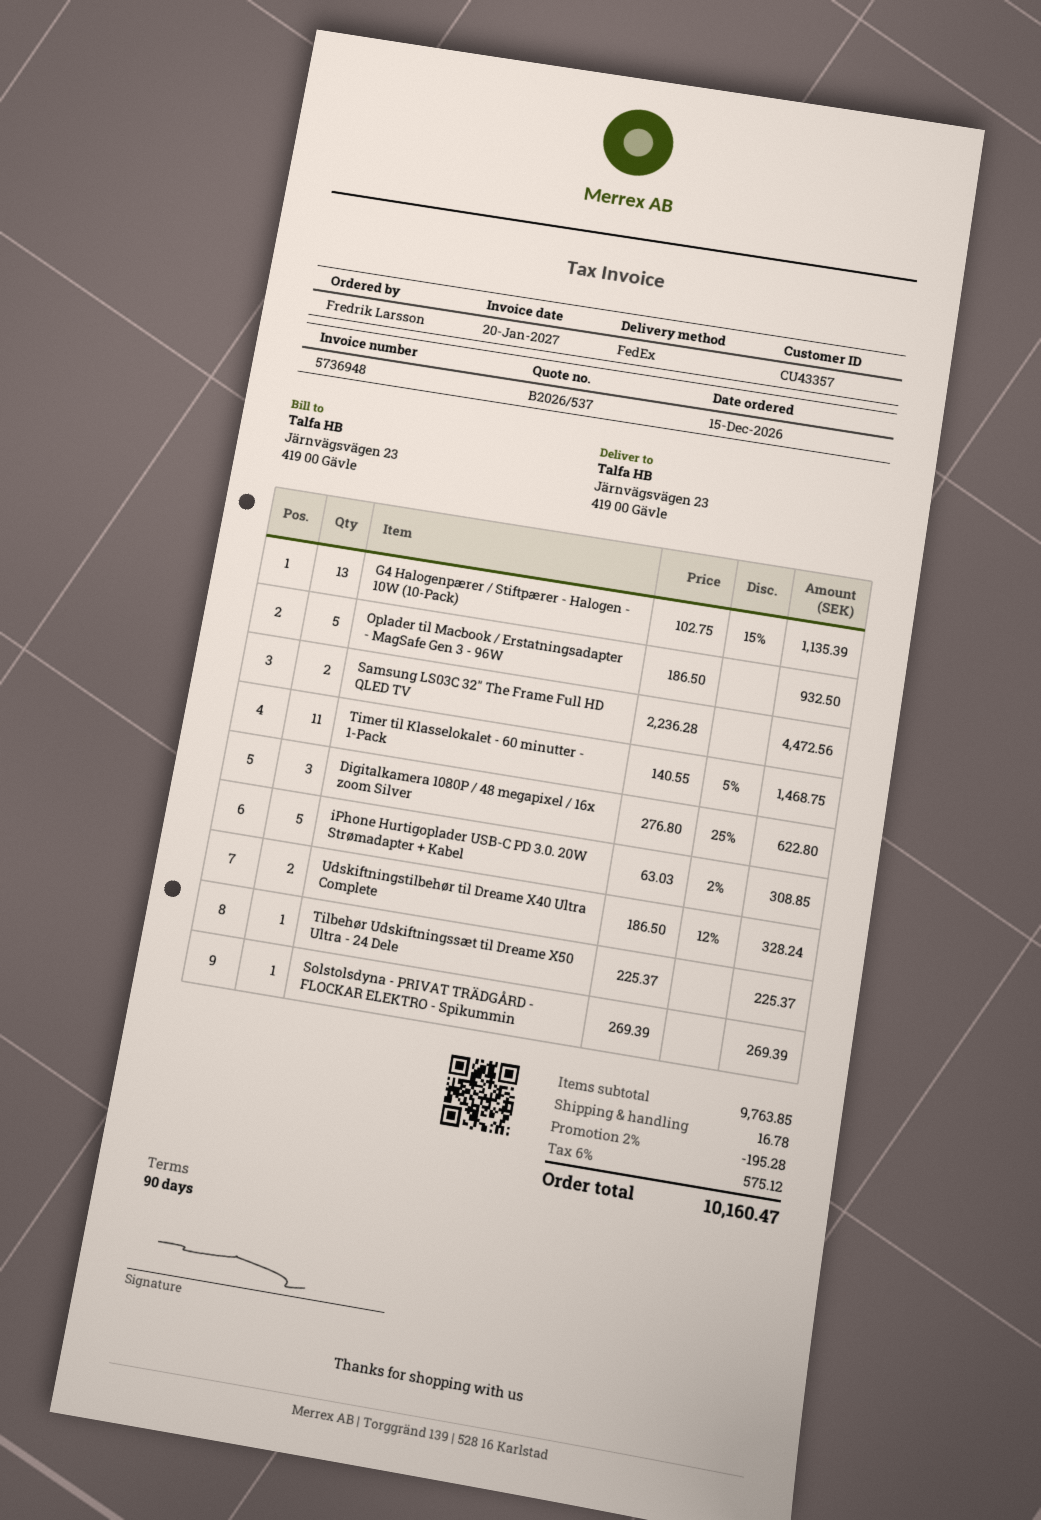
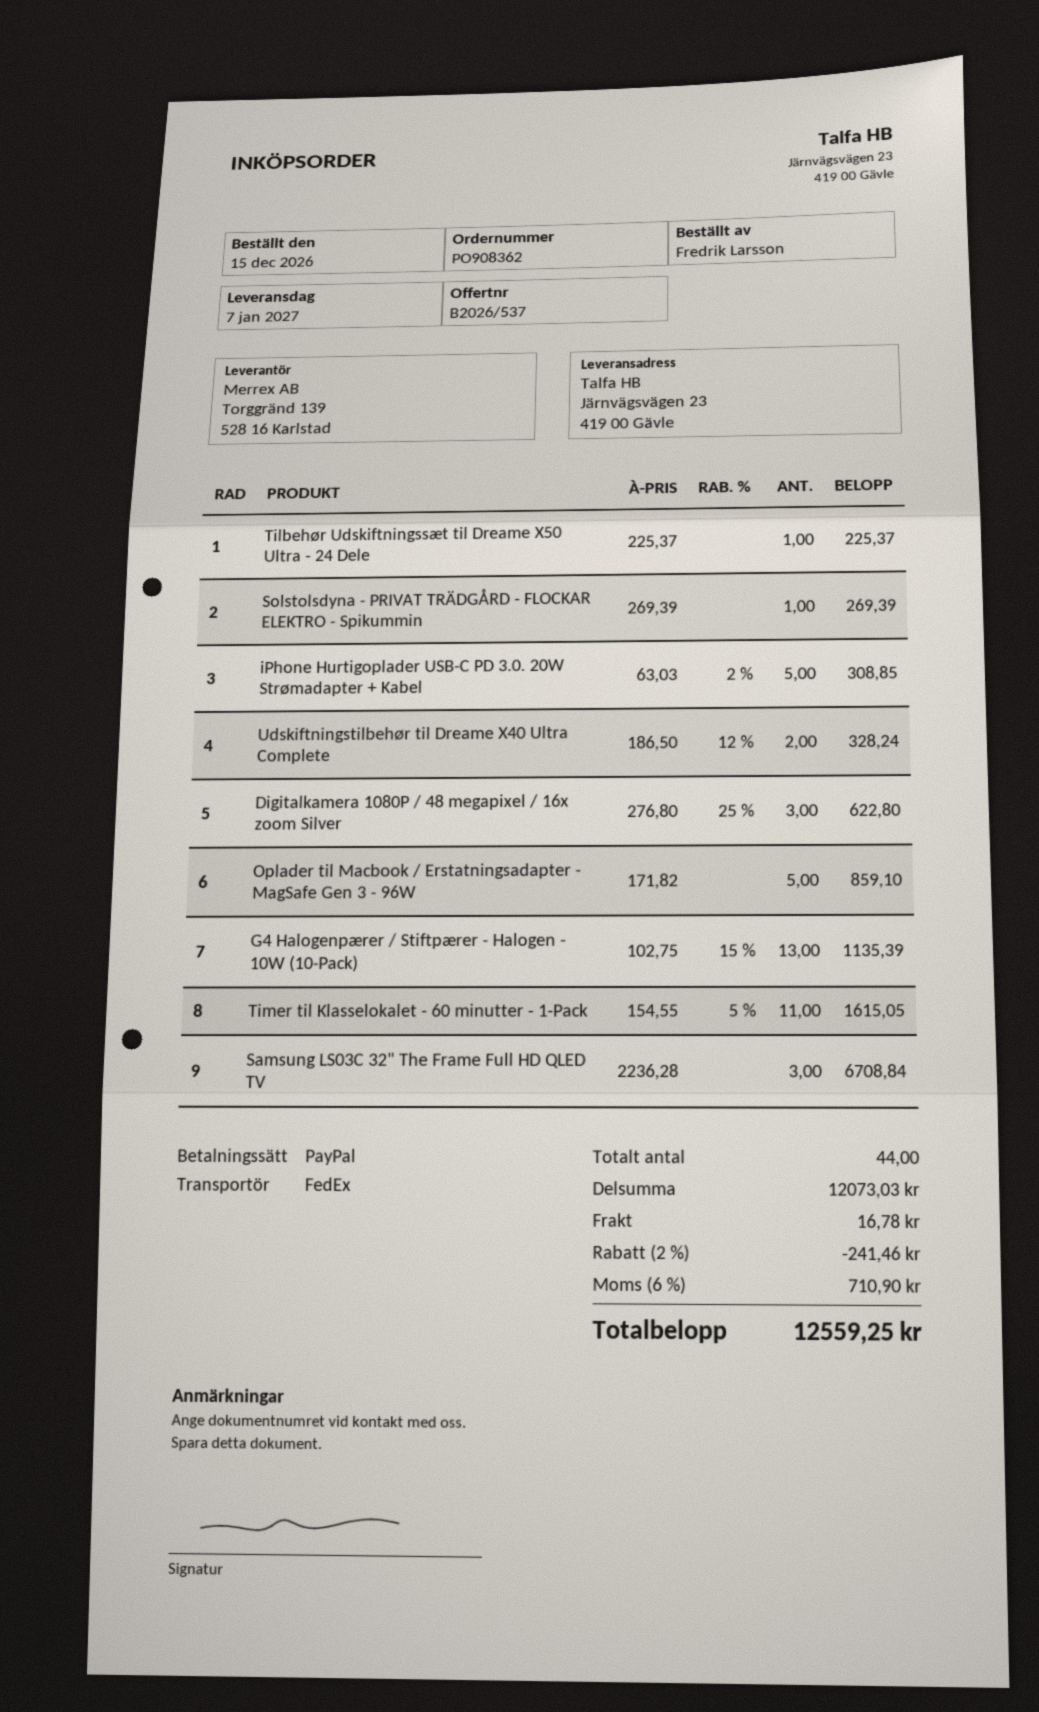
Oplader til Macbook / Erstatningsadapter - MagSafe Gen 3 - 96W: 5 x 186.50 = 932.50 -> 5 x 171.82 = 859.10
Samsung LS03C 32" The Frame Full HD QLED TV: 2 x 2236.28 = 4472.56 -> 3 x 2236.28 = 6708.84
Timer til Klasselokalet - 60 minutter - 1-Pack: 11 x 140.55 - 5% = 1468.75 -> 11 x 154.55 - 5% = 1615.05
subtotal: 9763.85 -> 12073.03
discount: 2% = 195.28 -> 2% = 241.46
tax: 6% = 575.12 -> 6% = 710.90
total: 10160.47 -> 12559.25

